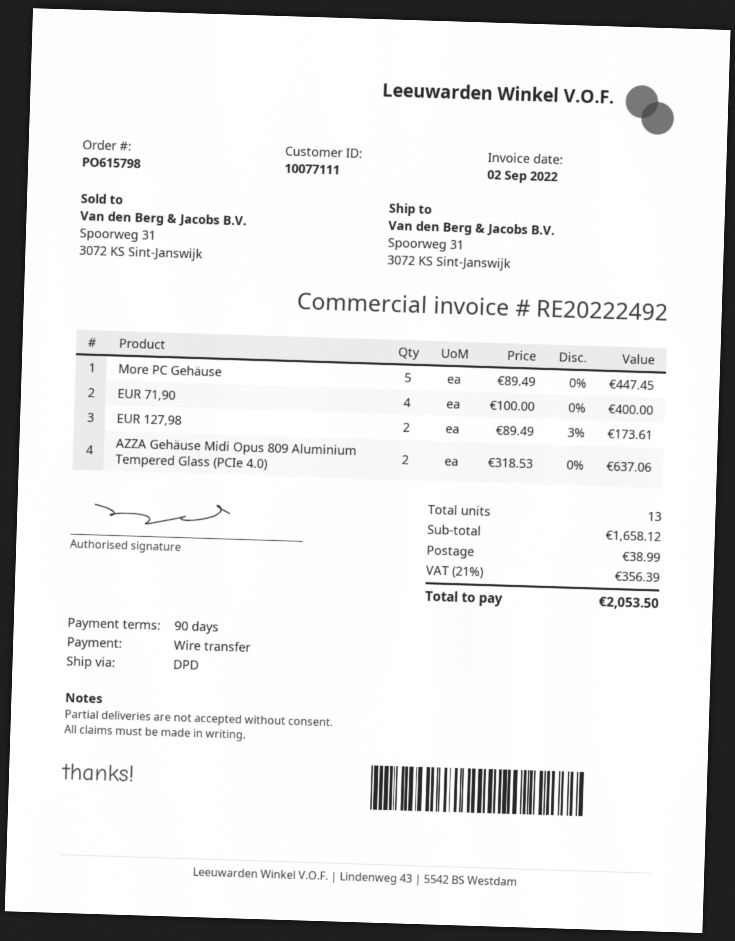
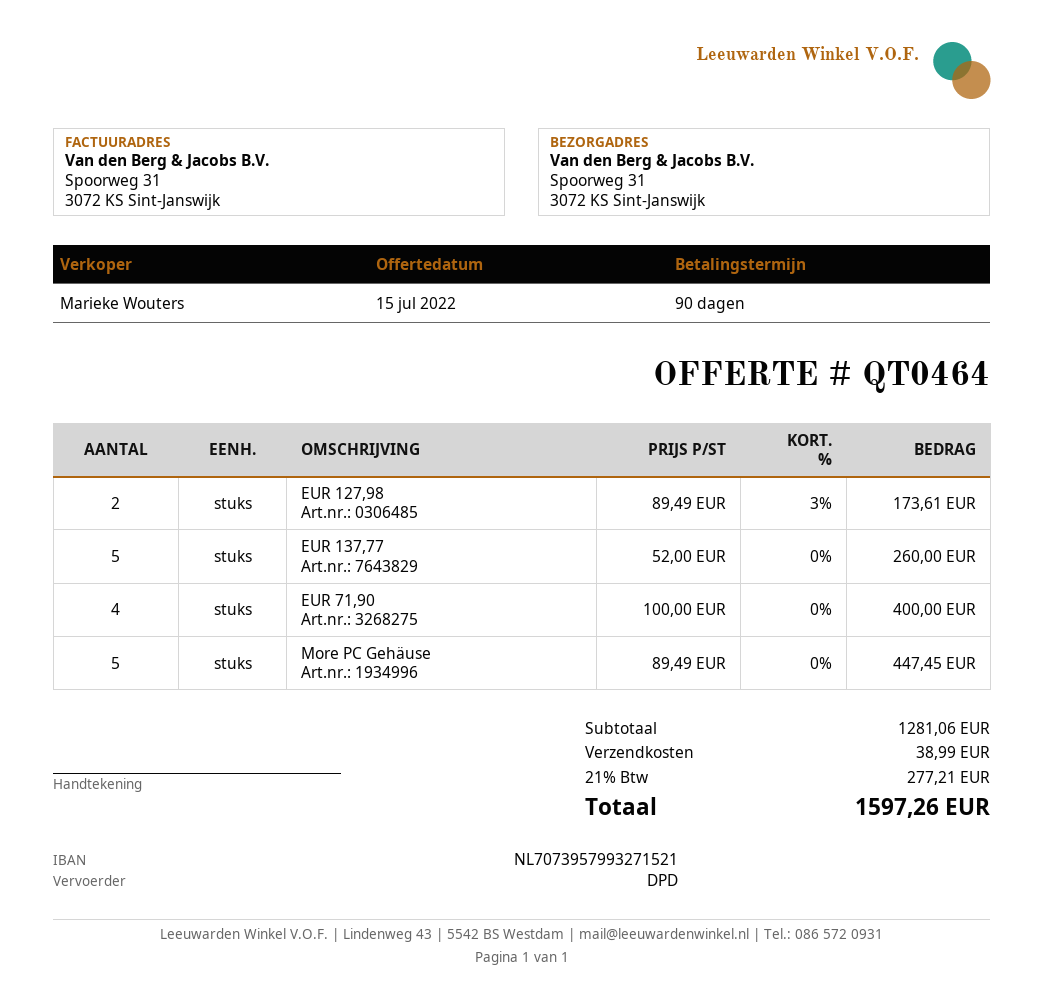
AZZA Gehäuse Midi Opus 809 Aluminium Tempered Glass (PCIe 4.0): 2 x 318.53 = 637.06 -> none
EUR 137,77: none -> 5 x 52.00 = 260.00
subtotal: 1658.12 -> 1281.06
tax: 21% = 356.39 -> 21% = 277.21
total: 2053.50 -> 1597.26

